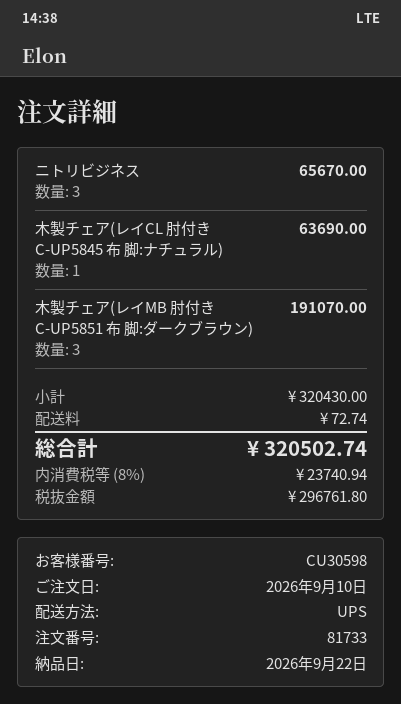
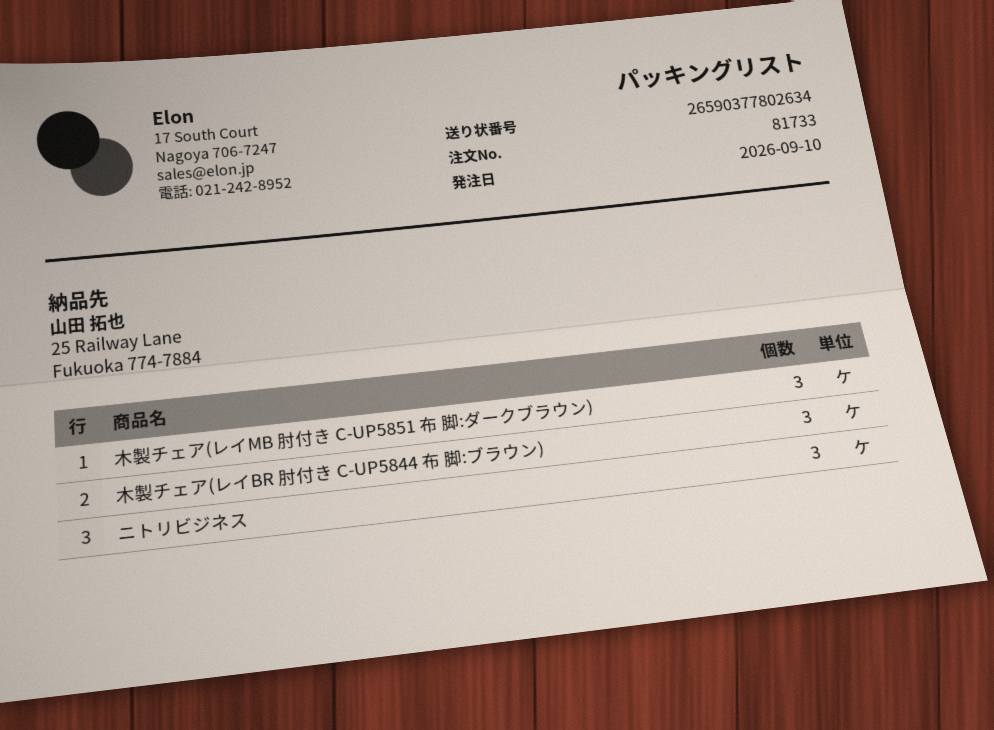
木製チェア(レイCL 肘付き C-UP5845 布 脚:ナチュラル): 1 -> none
木製チェア(レイBR 肘付き C-UP5844 布 脚:ブラウン): none -> 3

